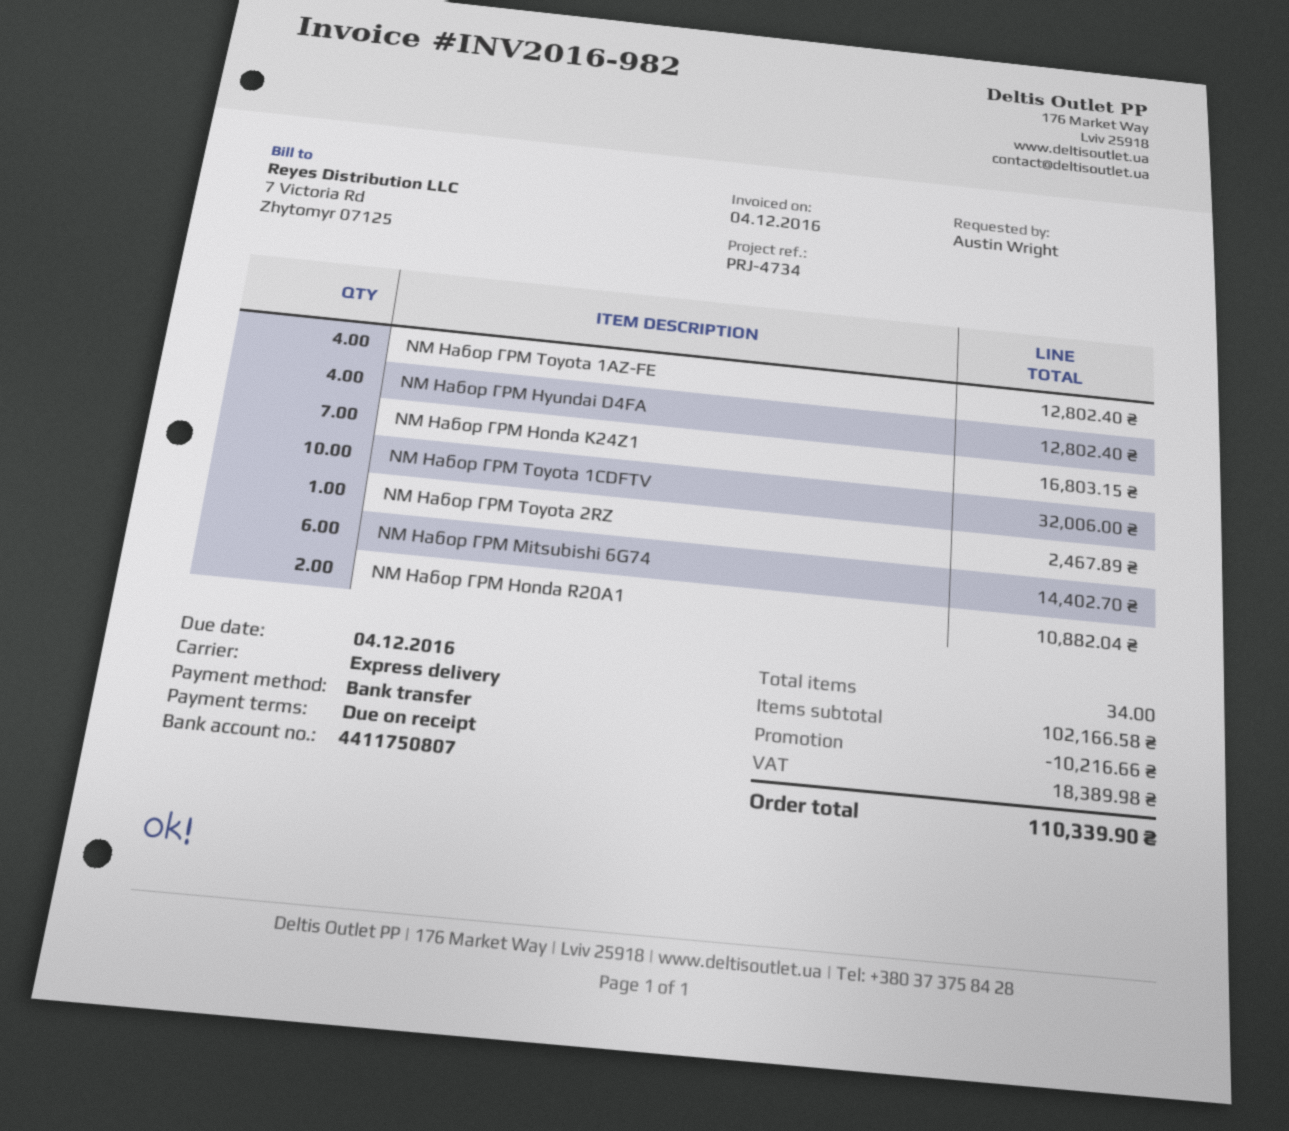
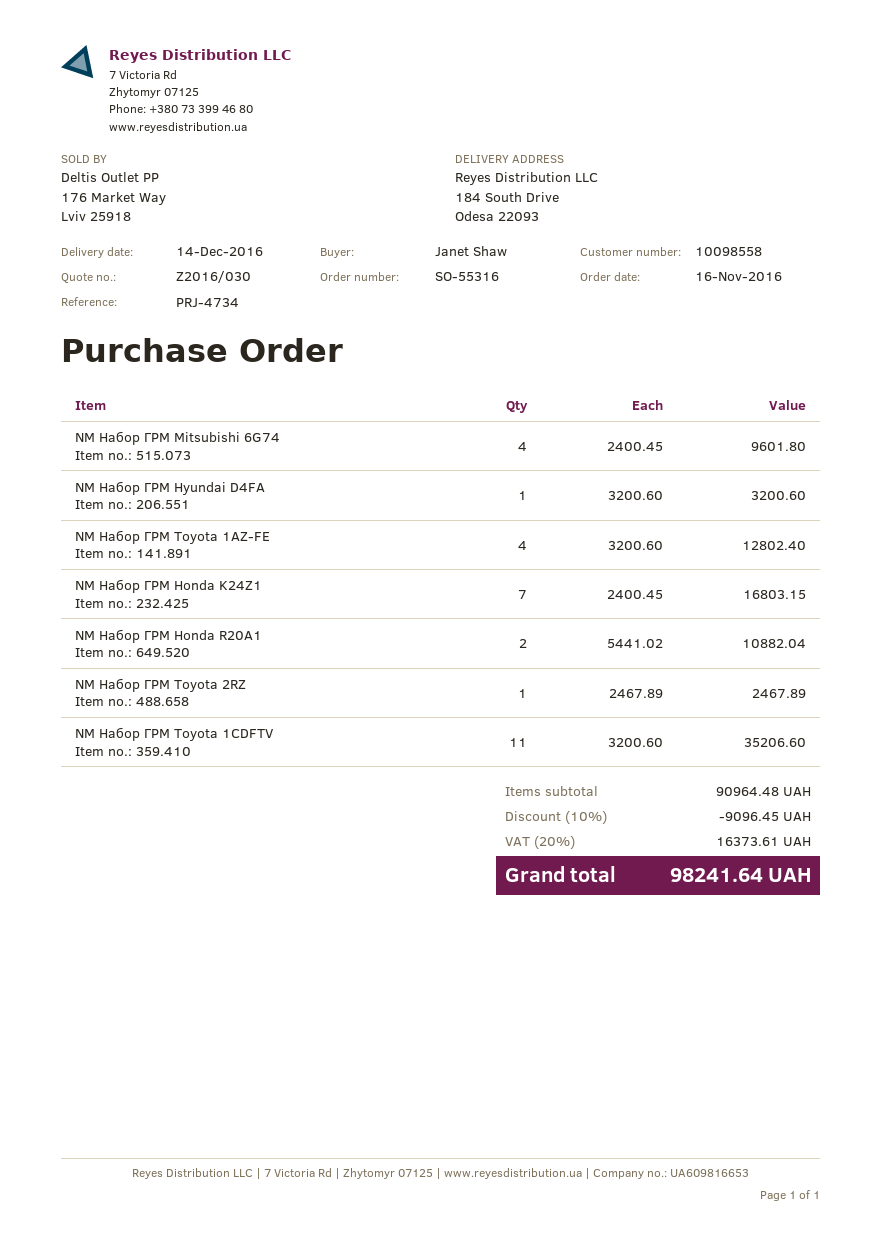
ordered by: Austin Wright -> Janet Shaw
NM Набор ГРМ Hyundai D4FA: 4 for 12802.40 -> 1 for 3200.60
NM Набор ГРМ Toyota 1CDFTV: 10 for 32006.00 -> 11 for 35206.60
NM Набор ГРМ Mitsubishi 6G74: 6 for 14402.70 -> 4 for 9601.80
subtotal: 102166.58 -> 90964.48
discount: 10216.66 -> 9096.45
tax: 18389.98 -> 16373.61
total: 110339.90 -> 98241.64

